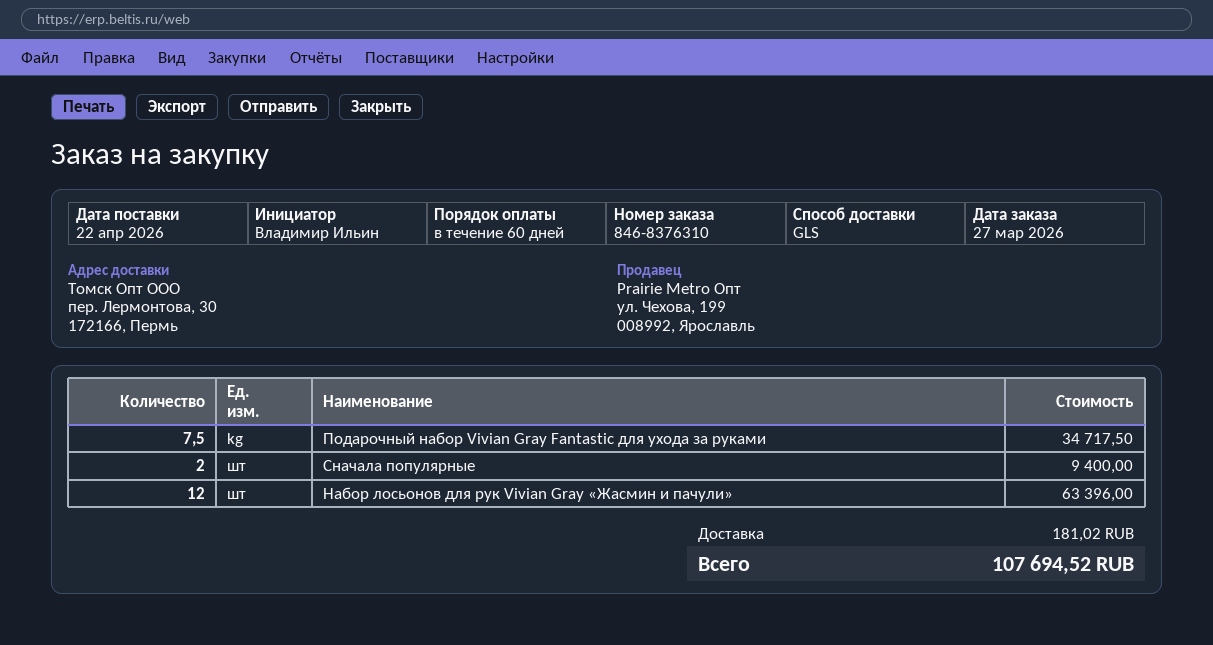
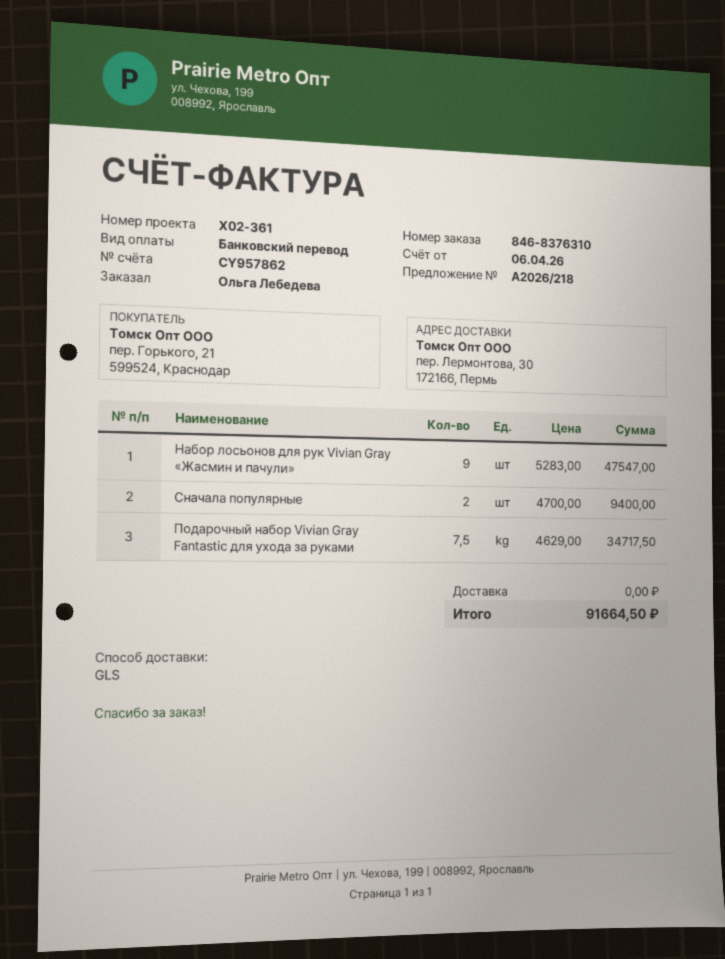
ordered by: Владимир Ильин -> Ольга Лебедева
Набор лосьонов для рук Vivian Gray «Жасмин и пачули»: 12 for 63396.00 -> 9 for 47547.00
shipping: 181.02 -> 0.00
total: 107694.52 -> 91664.50

